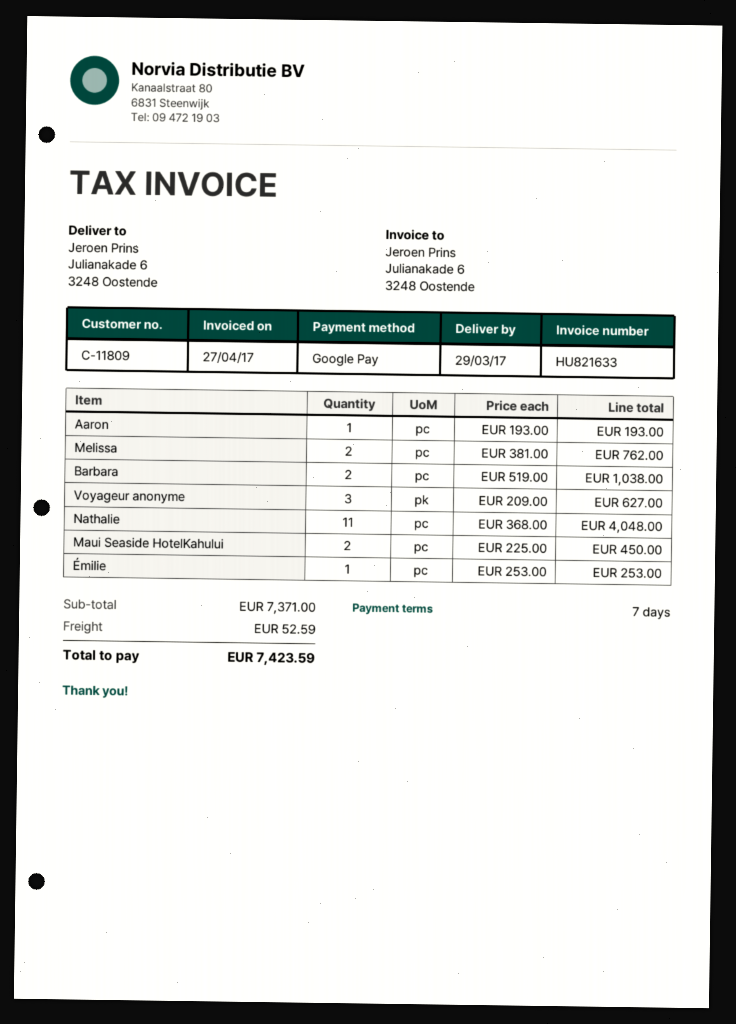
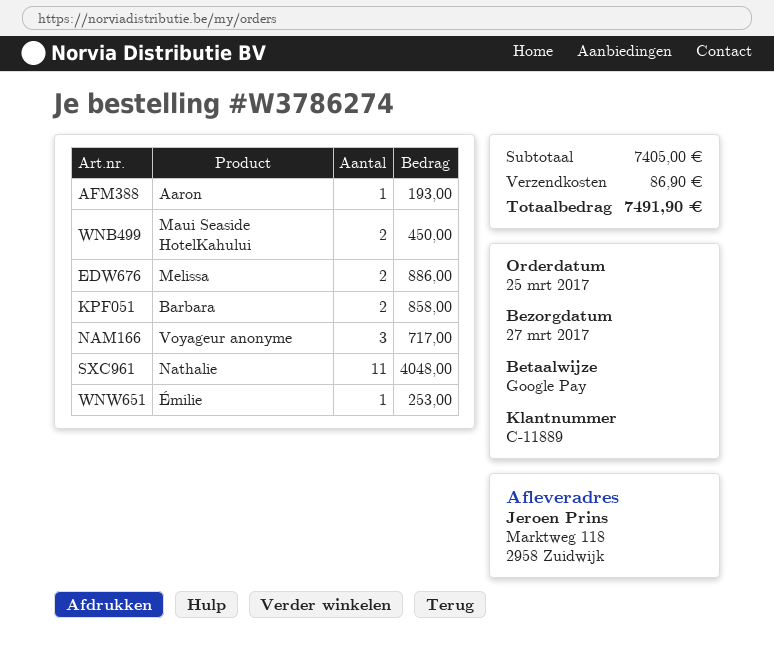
delivery date: 2017-03-29 -> 2017-03-27
customer number: C-11809 -> C-11889
ship to: Julianakade 6, 3248 Oostende -> Marktweg 118, 2958 Zuidwijk
Melissa: 2 for 762.00 -> 2 for 886.00
Barbara: 2 for 1038.00 -> 2 for 858.00
Voyageur anonyme: 3 for 627.00 -> 3 for 717.00
subtotal: 7371.00 -> 7405.00
shipping: 52.59 -> 86.90
total: 7423.59 -> 7491.90

